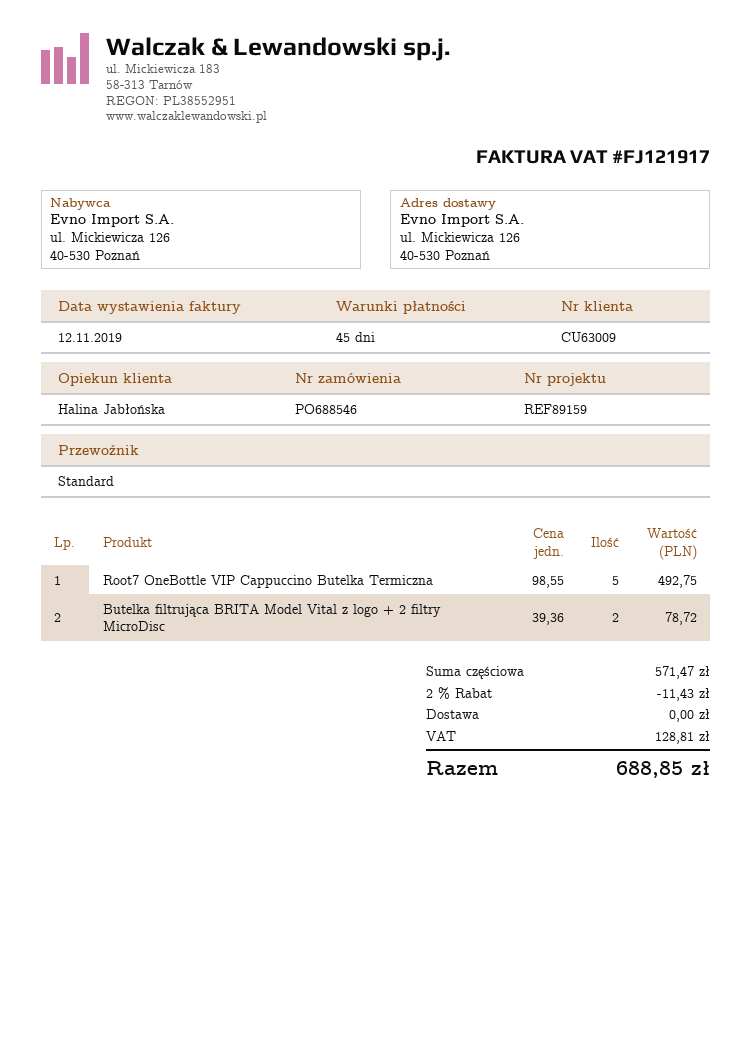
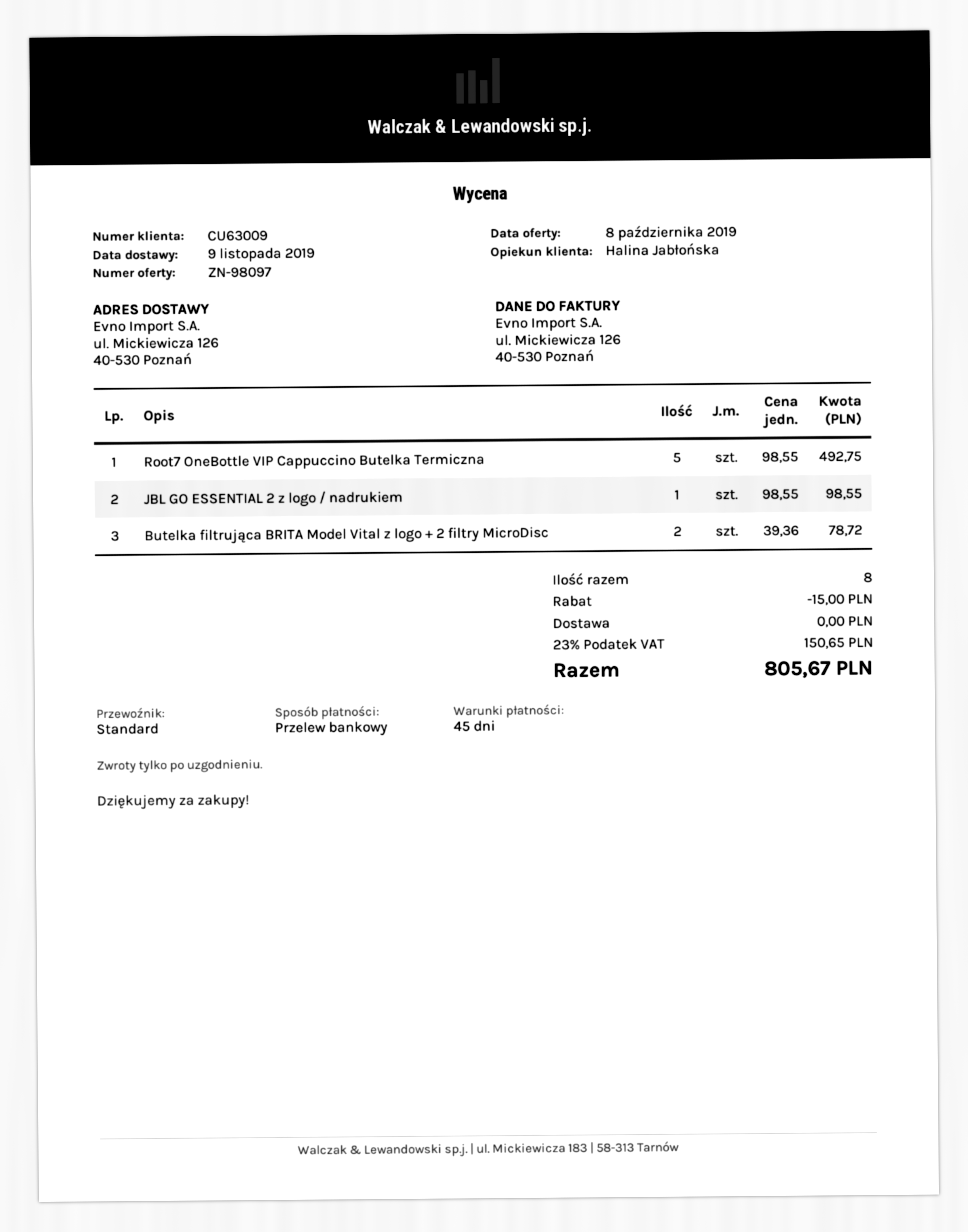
JBL GO ESSENTIAL 2 z logo / nadrukiem: none -> 1 x 98.55 = 98.55
discount: 11.43 -> 15.00
tax: 128.81 -> 150.65
total: 688.85 -> 805.67

